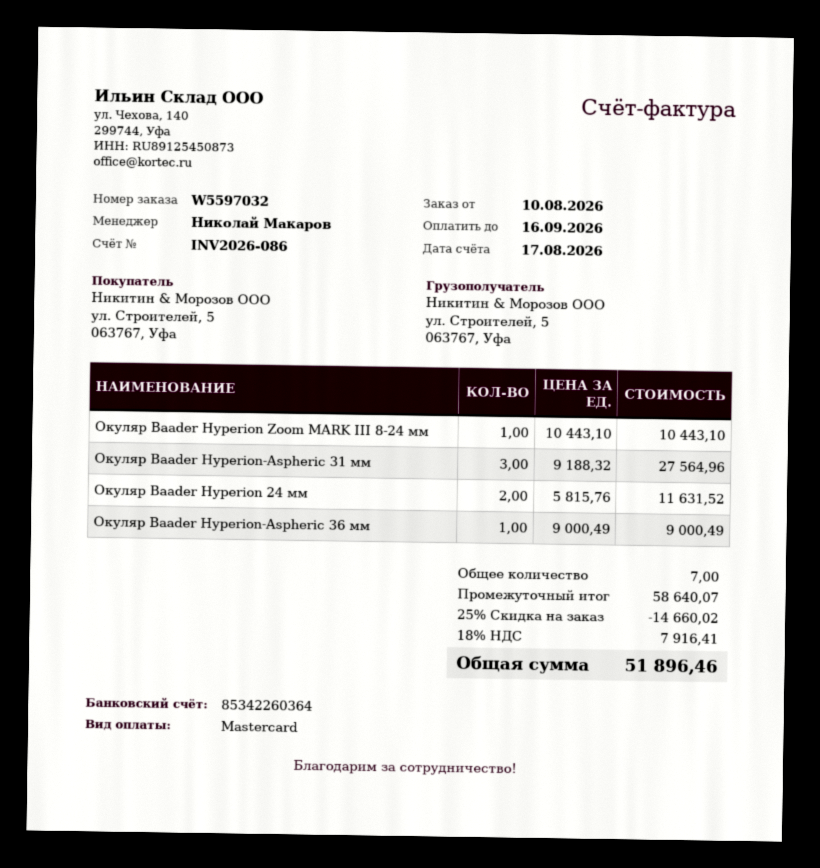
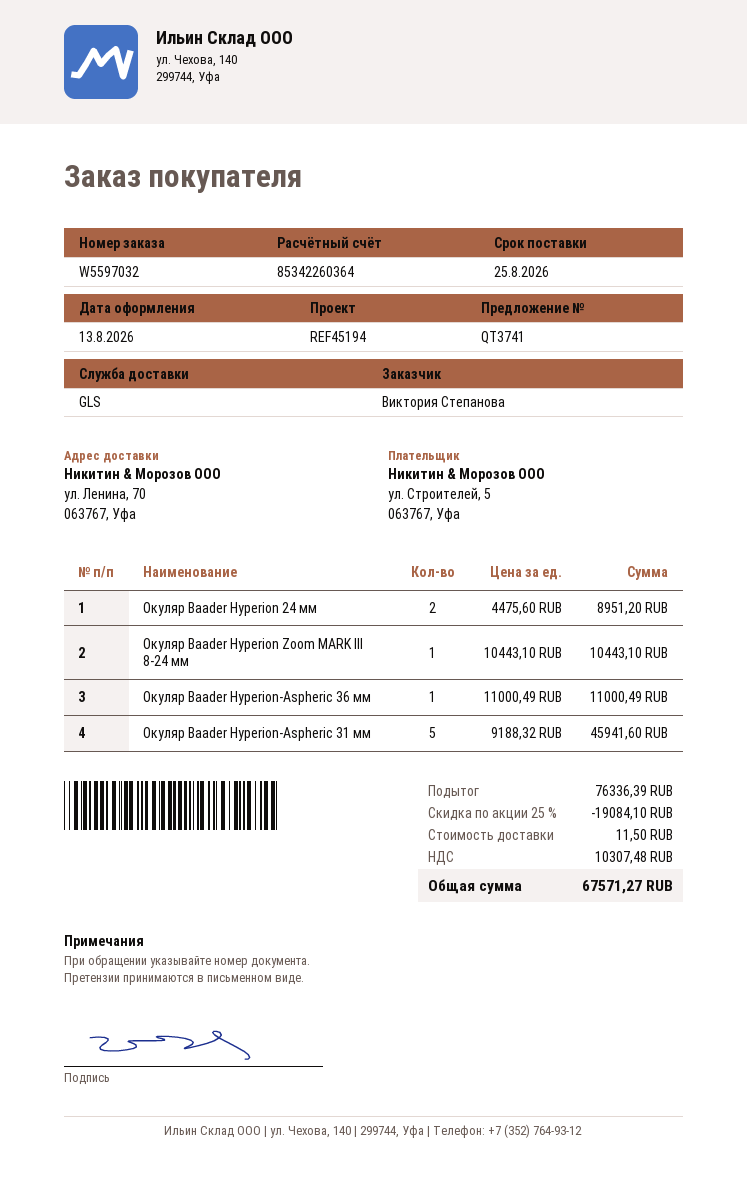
order date: 2026-08-10 -> 2026-08-13
ship to: ул. Строителей, 5, 063767, Уфа -> ул. Ленина, 70, 063767, Уфа
Окуляр Baader Hyperion-Aspheric 31 мм: 3 x 9188.32 = 27564.96 -> 5 x 9188.32 = 45941.60
Окуляр Baader Hyperion 24 мм: 2 x 5815.76 = 11631.52 -> 2 x 4475.60 = 8951.20
Окуляр Baader Hyperion-Aspheric 36 мм: 1 x 9000.49 = 9000.49 -> 1 x 11000.49 = 11000.49
subtotal: 58640.07 -> 76336.39
discount: 25% = 14660.02 -> 25% = 19084.10
shipping: none -> 11.50
tax: 7916.41 -> 10307.48
total: 51896.46 -> 67571.27

